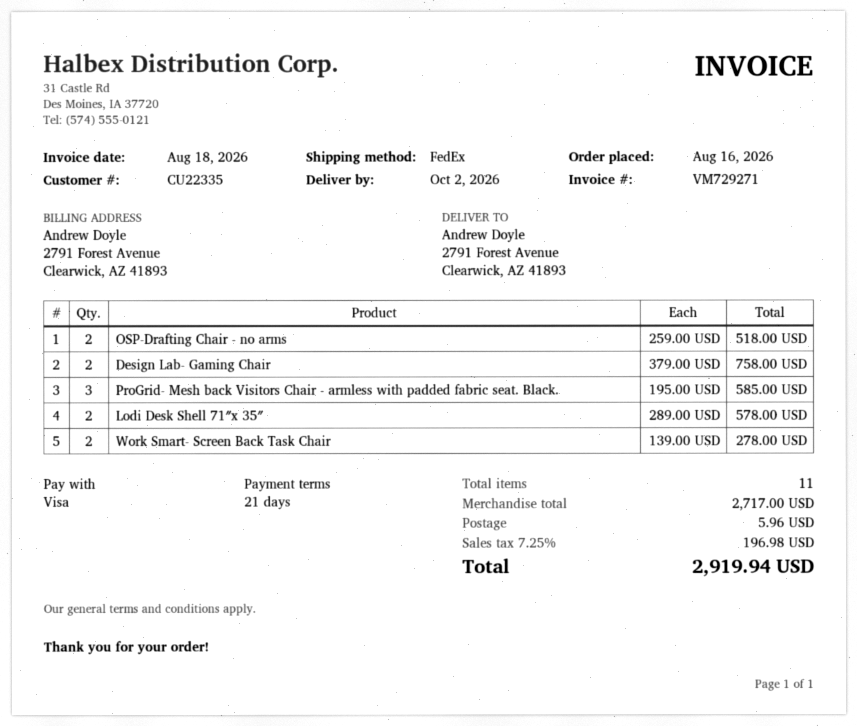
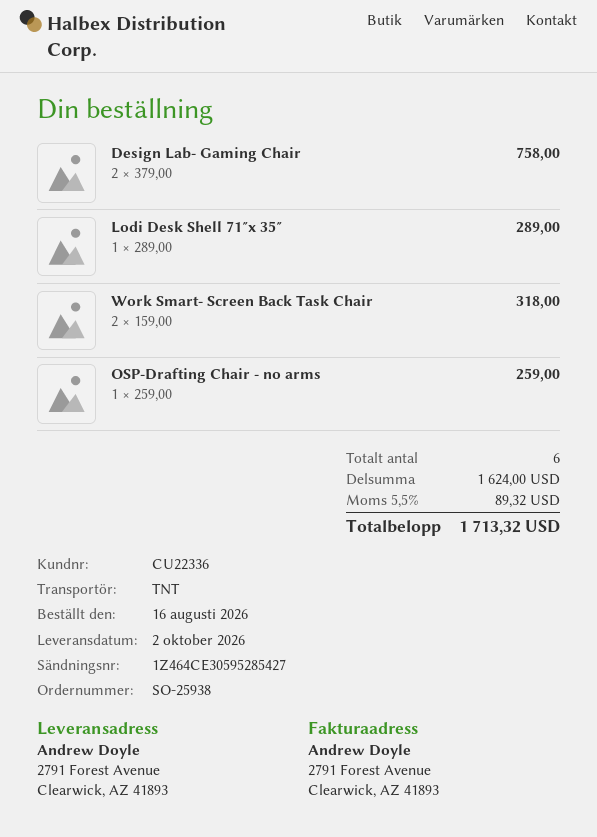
customer number: CU22335 -> CU22336
shipping method: FedEx -> TNT
OSP-Drafting Chair - no arms: 2 x 259.00 = 518.00 -> 1 x 259.00 = 259.00
ProGrid- Mesh back Visitors Chair - armless with padded fabric seat. Black.: 3 x 195.00 = 585.00 -> none
Lodi Desk Shell 71″x 35″: 2 x 289.00 = 578.00 -> 1 x 289.00 = 289.00
Work Smart- Screen Back Task Chair: 2 x 139.00 = 278.00 -> 2 x 159.00 = 318.00
total quantity: 11 -> 6
subtotal: 2717.00 -> 1624.00
shipping: 5.96 -> none
tax: 7.25% = 196.98 -> 5.5% = 89.32
total: 2919.94 -> 1713.32

